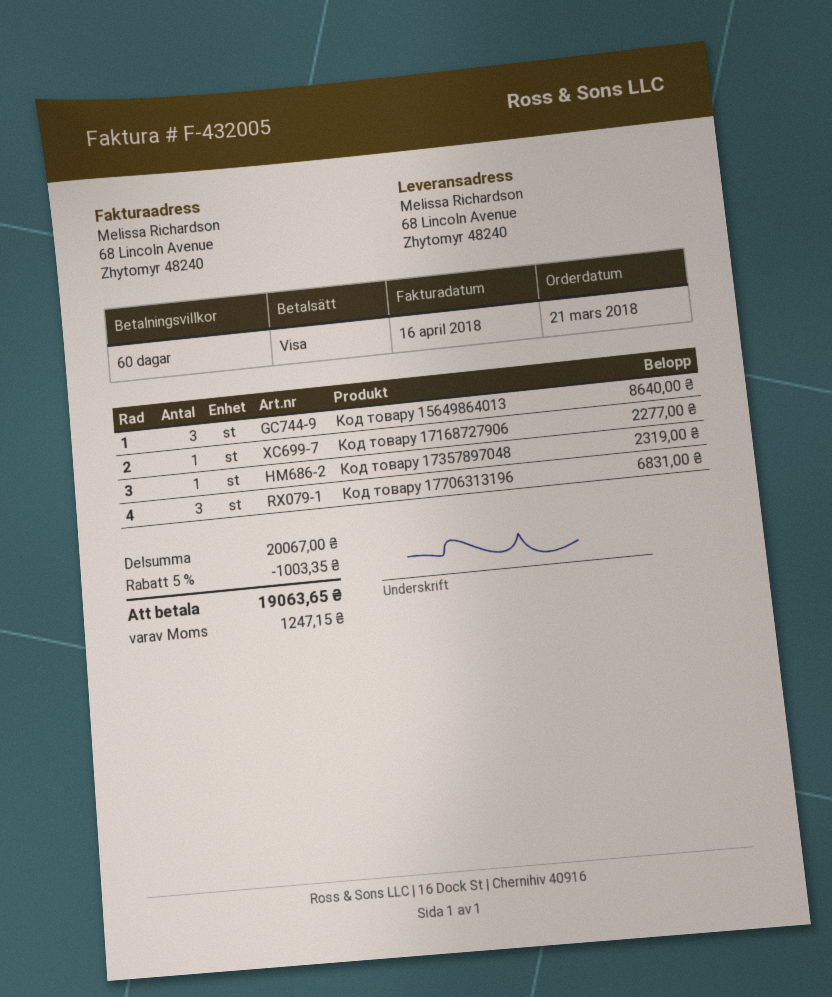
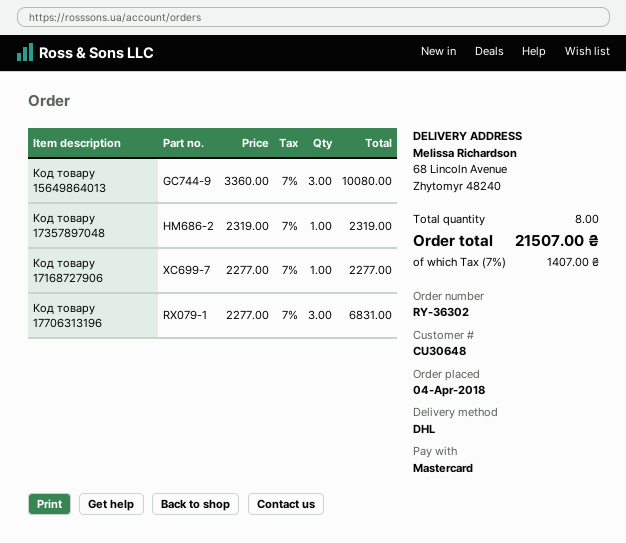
order date: 2018-03-21 -> 2018-04-04
payment method: Visa -> Mastercard
Код товару 15649864013: 3 for 8640.00 -> 3 for 10080.00
discount: 5% = 1003.35 -> none
tax: 1247.15 -> 1407.00
total: 19063.65 -> 21507.00

